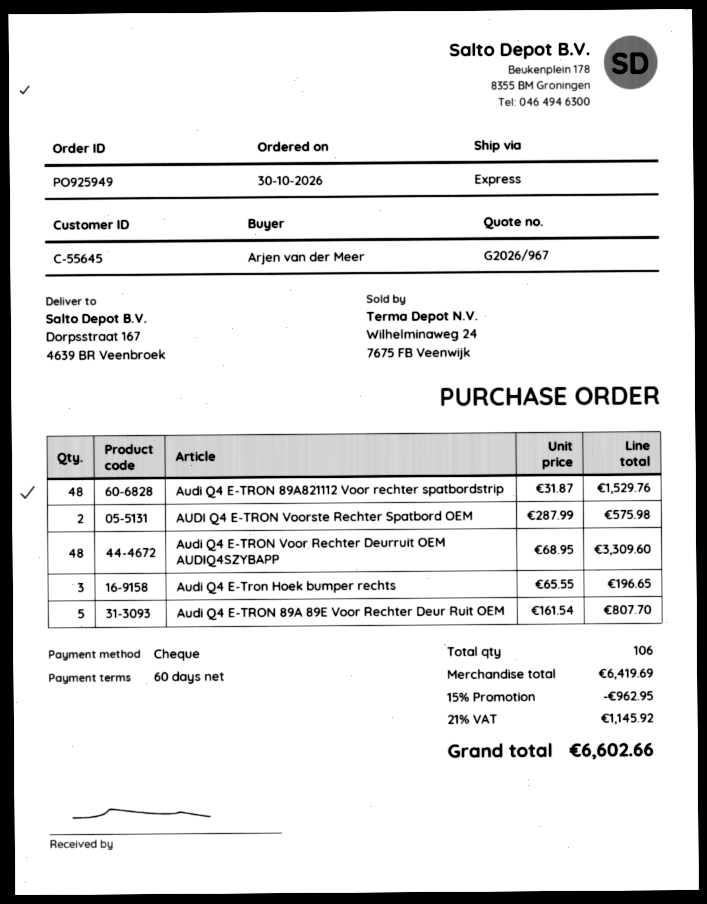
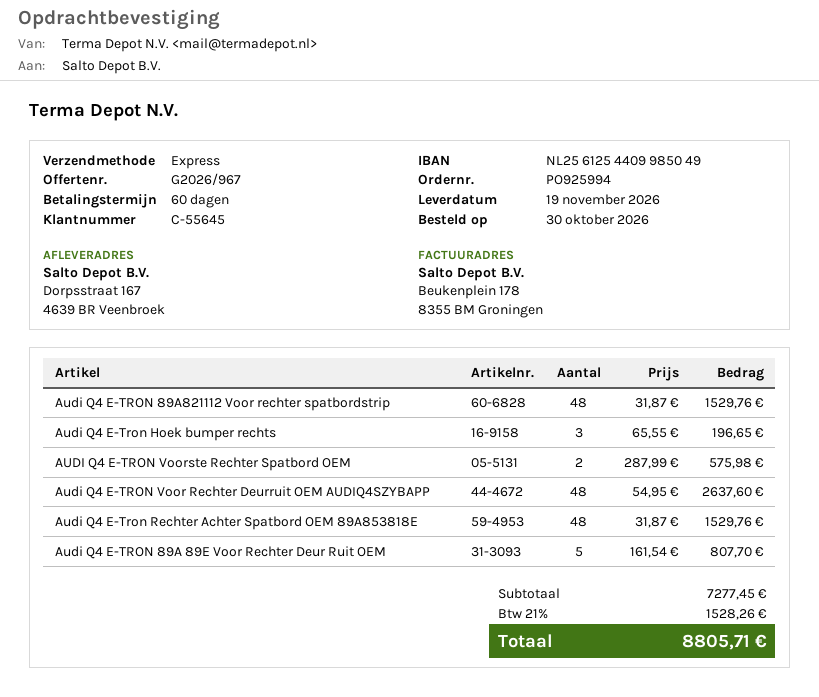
order number: PO925949 -> PO925994
Audi Q4 E-TRON Voor Rechter Deurruit OEM AUDIQ4SZYBAPP: 48 x 68.95 = 3309.60 -> 48 x 54.95 = 2637.60
Audi Q4 E-Tron Rechter Achter Spatbord OEM 89A853818E: none -> 48 x 31.87 = 1529.76
subtotal: 6419.69 -> 7277.45
discount: 15% = 962.95 -> none
tax: 21% = 1145.92 -> 21% = 1528.26
total: 6602.66 -> 8805.71

